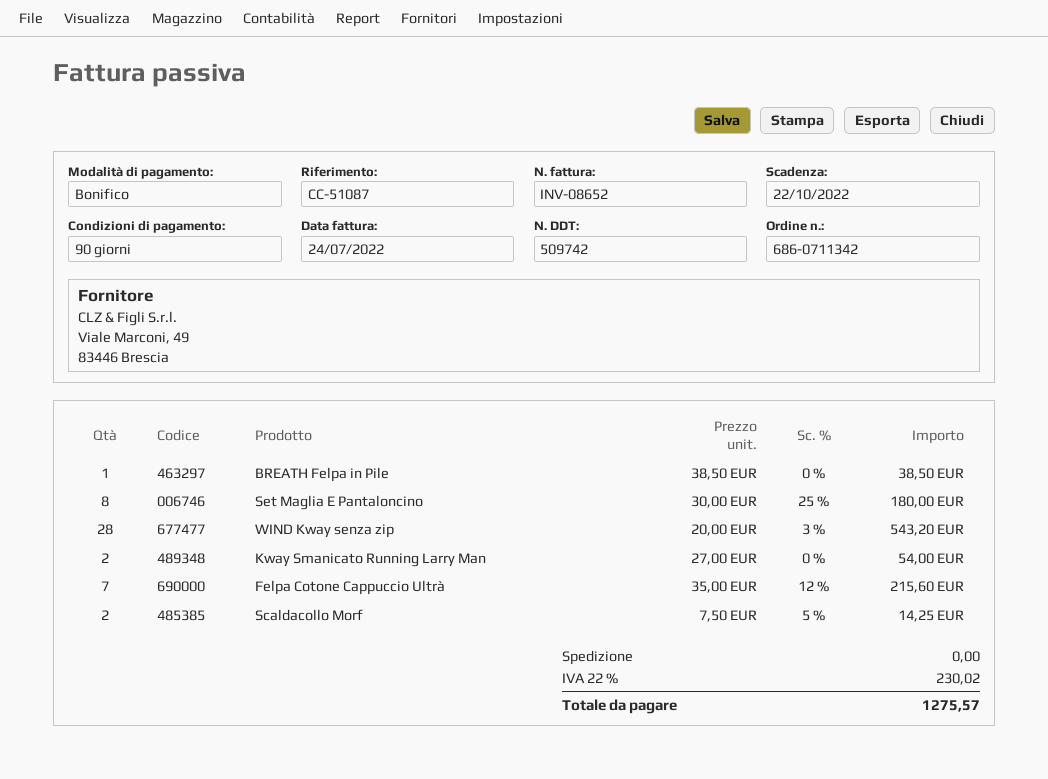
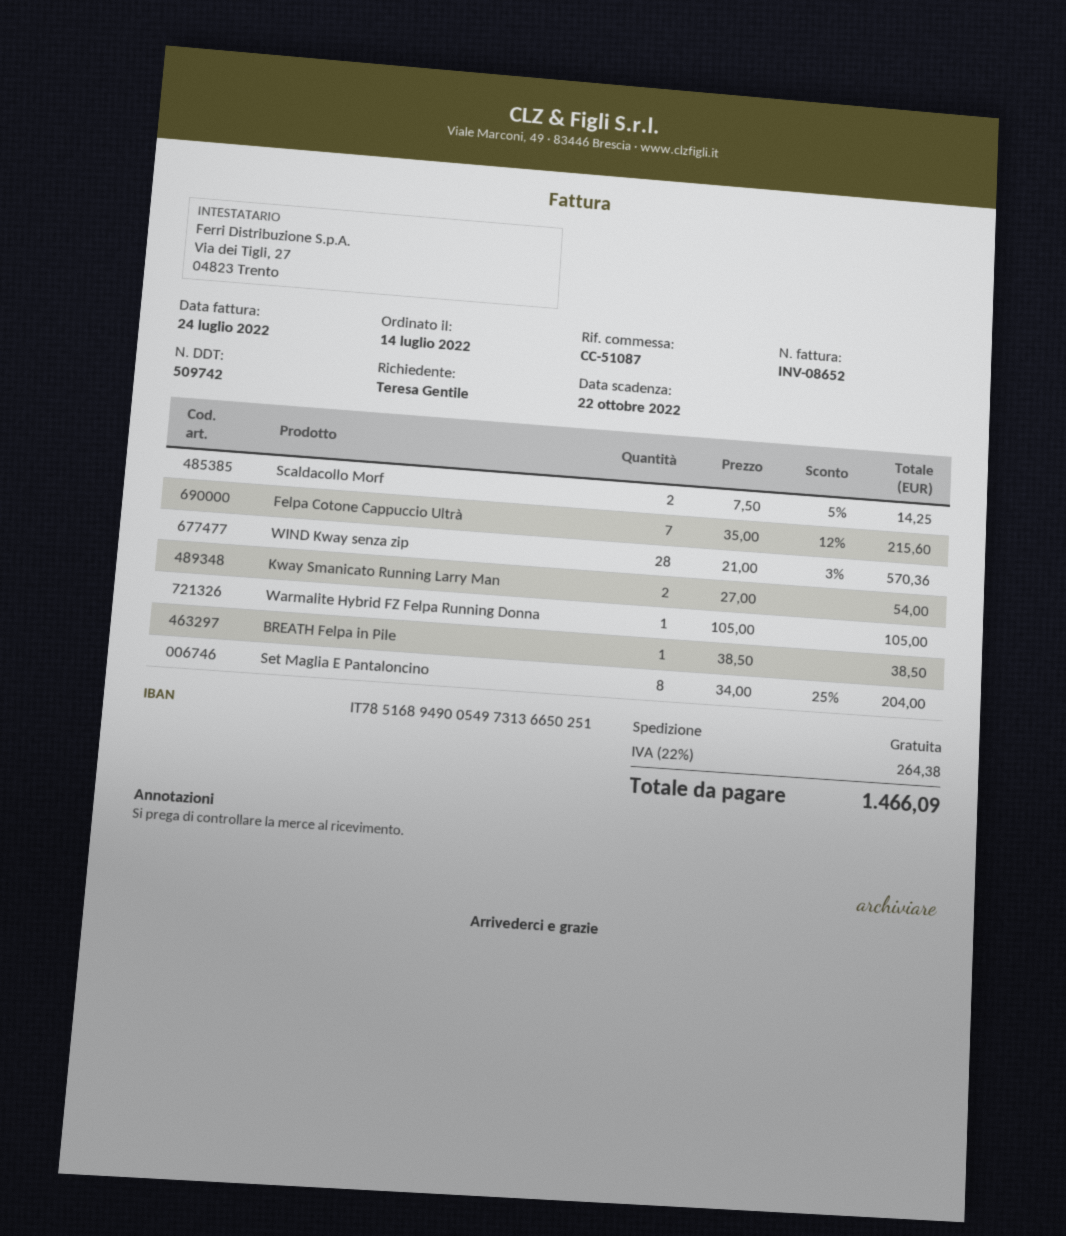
Set Maglia E Pantaloncino: 8 x 30.00 - 25% = 180.00 -> 8 x 34.00 - 25% = 204.00
WIND Kway senza zip: 28 x 20.00 - 3% = 543.20 -> 28 x 21.00 - 3% = 570.36
Warmalite Hybrid FZ Felpa Running Donna: none -> 1 x 105.00 = 105.00
tax: 22% = 230.02 -> 22% = 264.38
total: 1275.57 -> 1466.09

